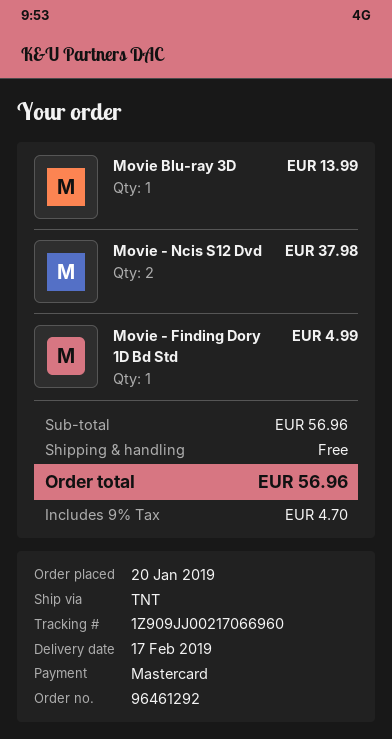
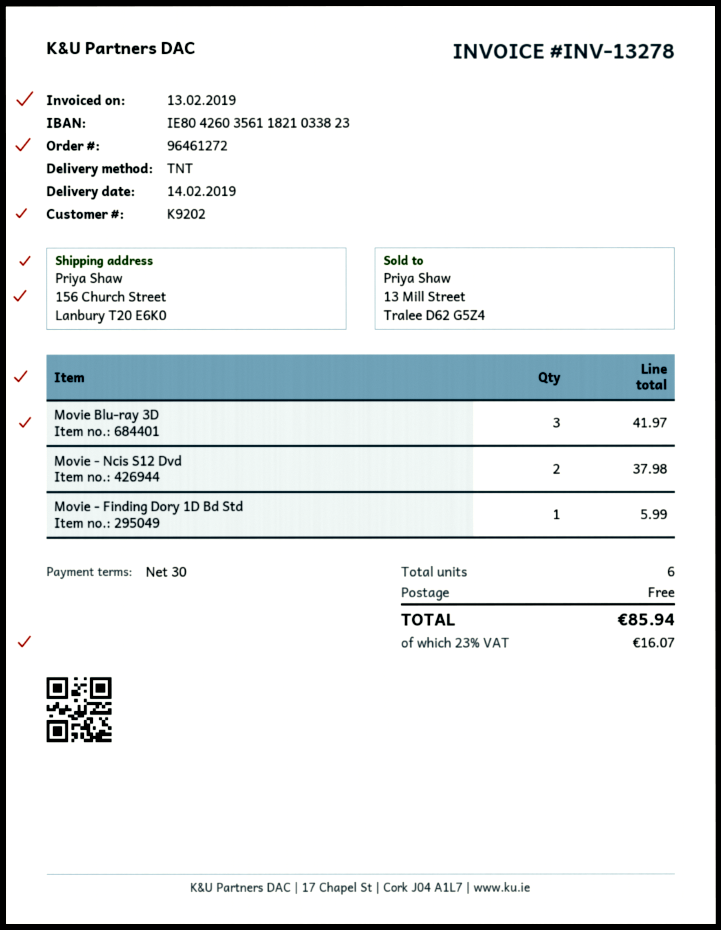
order number: 96461292 -> 96461272
delivery date: 2019-02-17 -> 2019-02-14
Movie Blu-ray 3D: 1 for 13.99 -> 3 for 41.97
Movie - Finding Dory 1D Bd Std: 1 for 4.99 -> 1 for 5.99
tax: 9% = 4.70 -> 23% = 16.07
total: 56.96 -> 85.94

